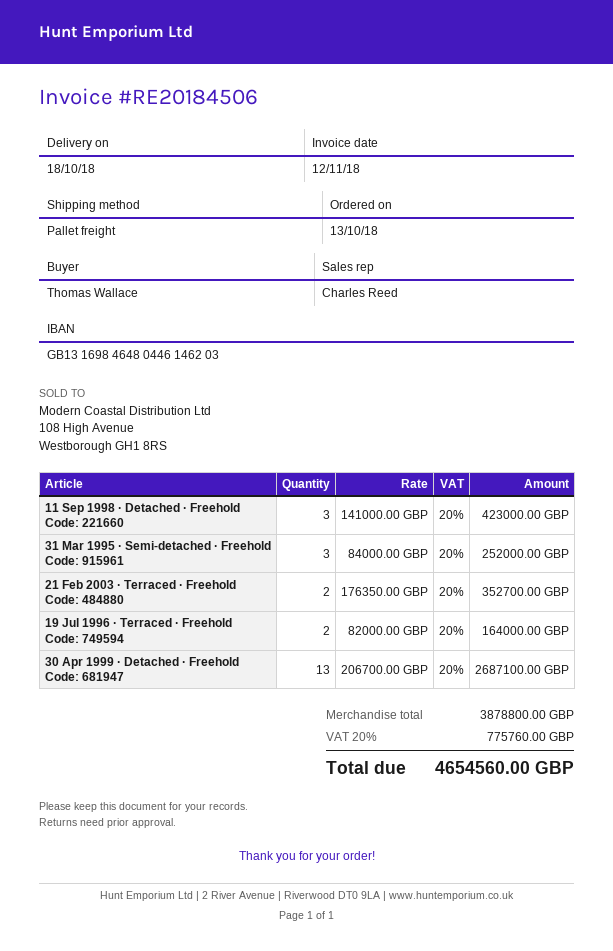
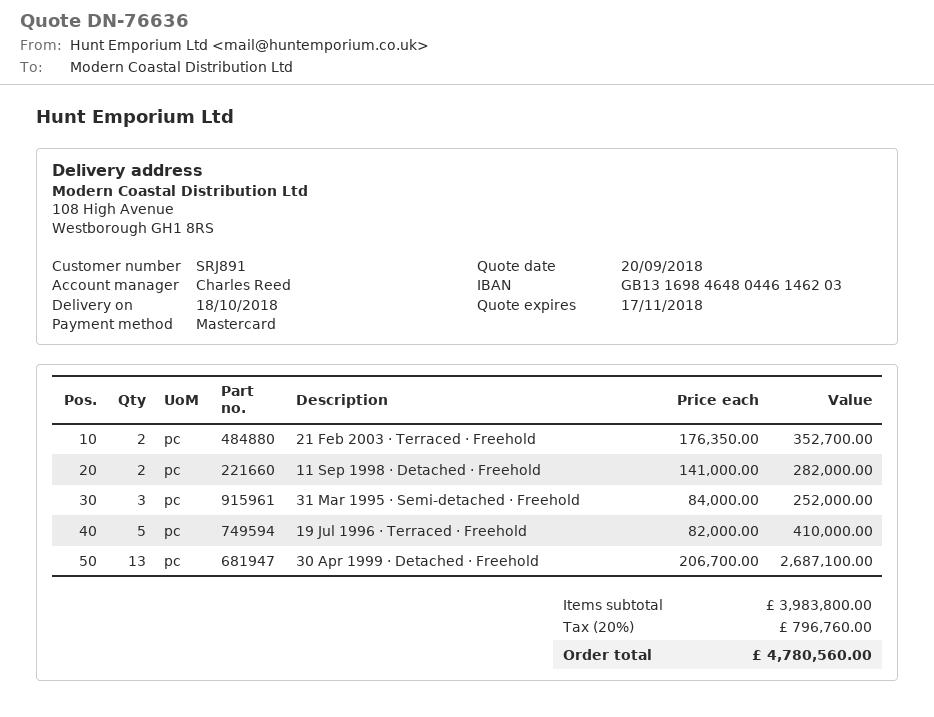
11 Sep 1998 · Detached · Freehold: 3 x 141000.00 = 423000.00 -> 2 x 141000.00 = 282000.00
19 Jul 1996 · Terraced · Freehold: 2 x 82000.00 = 164000.00 -> 5 x 82000.00 = 410000.00
subtotal: 3878800.00 -> 3983800.00
tax: 20% = 775760.00 -> 20% = 796760.00
total: 4654560.00 -> 4780560.00

